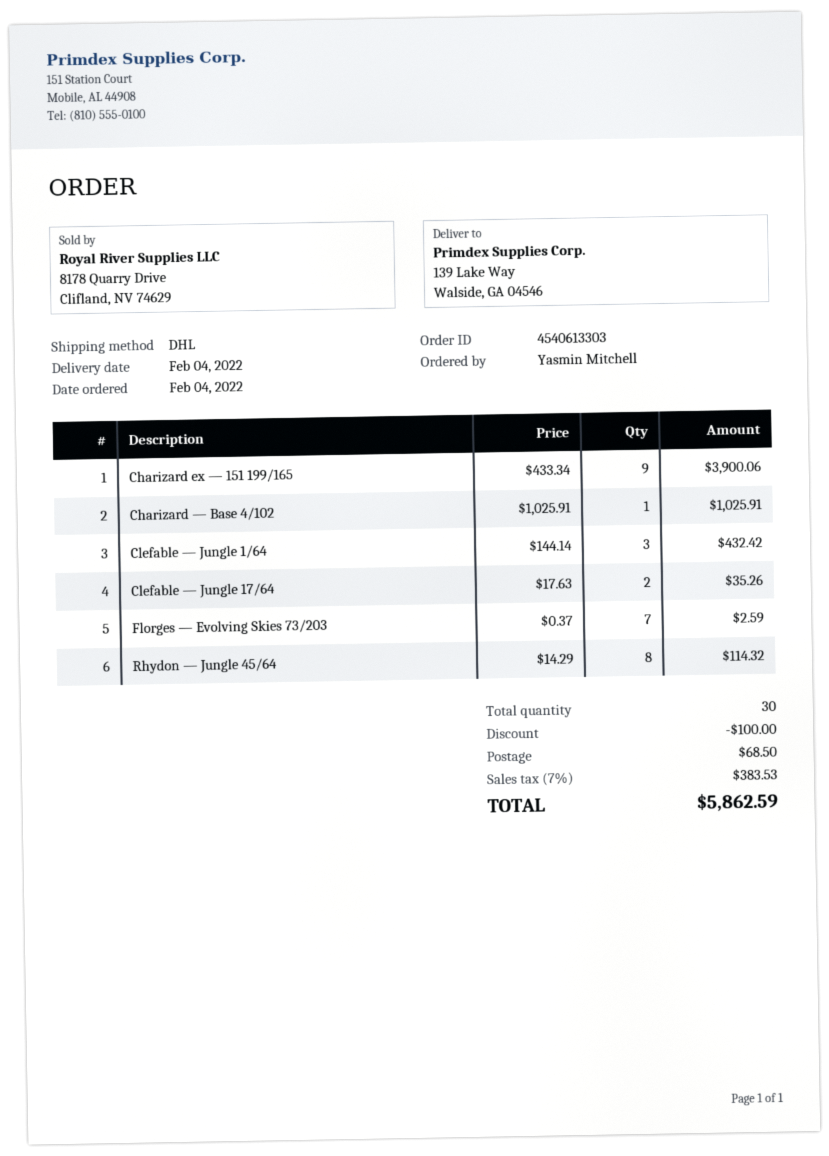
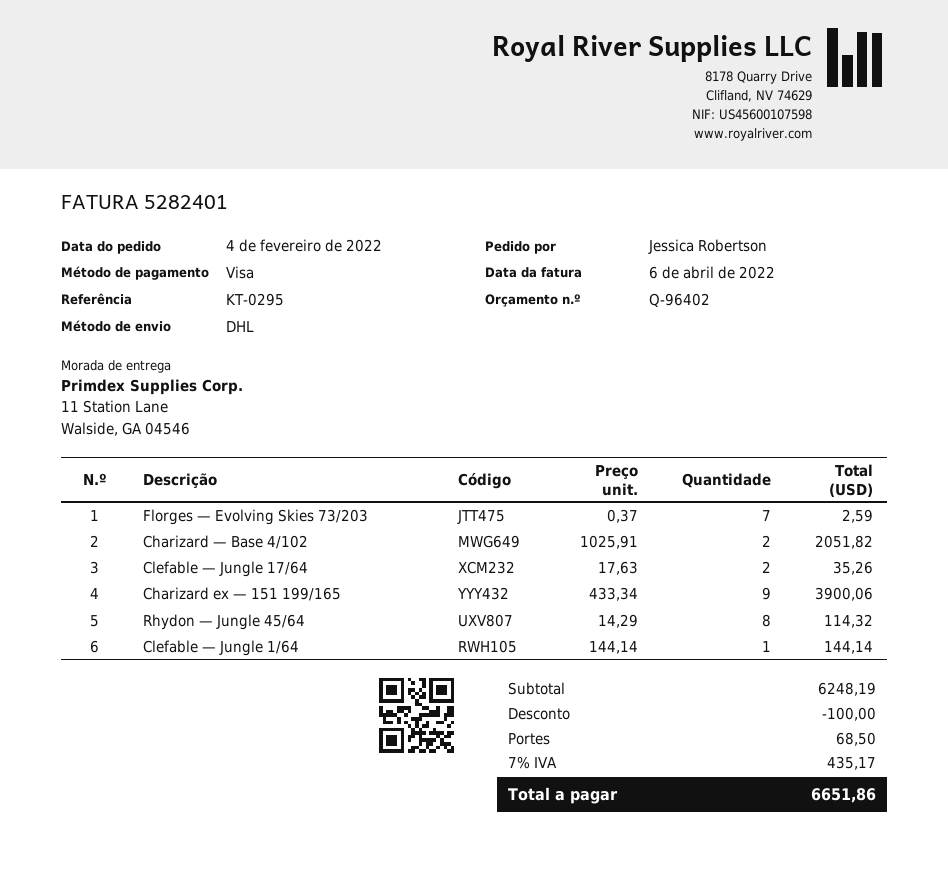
ordered by: Yasmin Mitchell -> Jessica Robertson
ship to: 139 Lake Way, Walside, GA 04546 -> 11 Station Lane, Walside, GA 04546
Charizard — Base 4/102: 1 x 1025.91 = 1025.91 -> 2 x 1025.91 = 2051.82
Clefable — Jungle 1/64: 3 x 144.14 = 432.42 -> 1 x 144.14 = 144.14
tax: 7% = 383.53 -> 7% = 435.17
total: 5862.59 -> 6651.86

